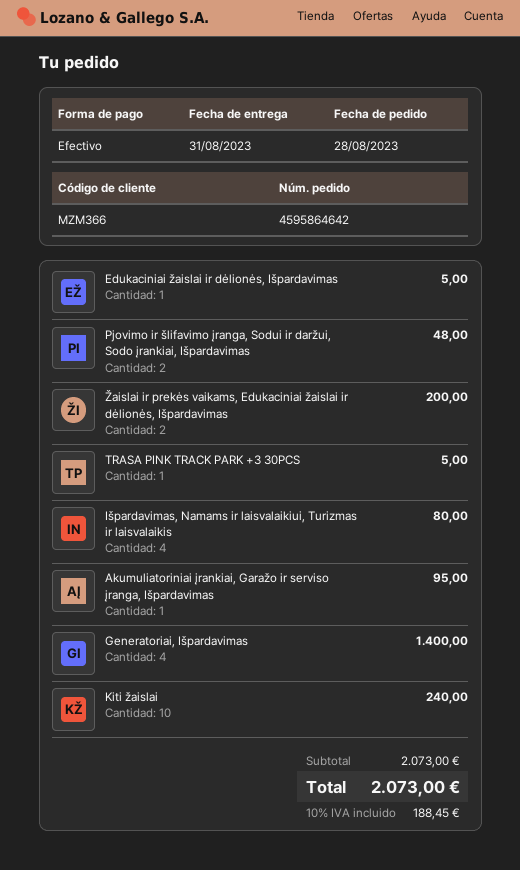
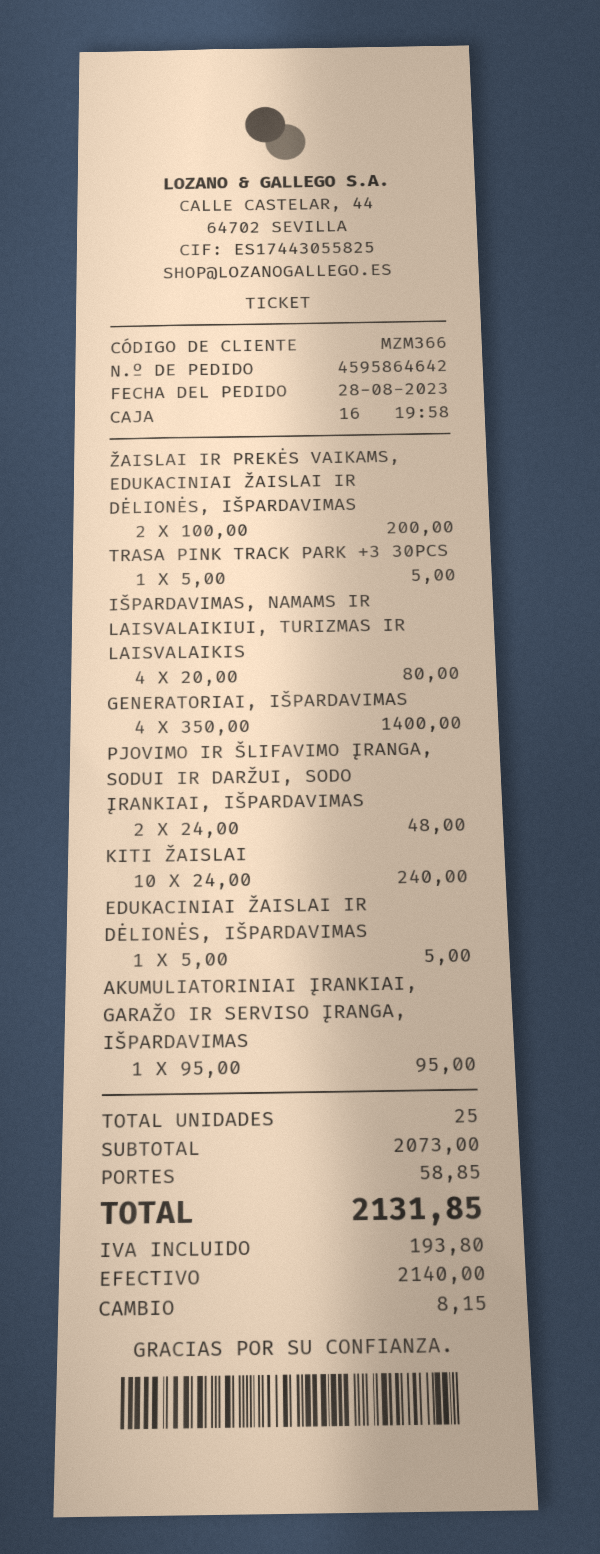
shipping: none -> 58.85
tax: 188.45 -> 193.80
total: 2073.00 -> 2131.85

